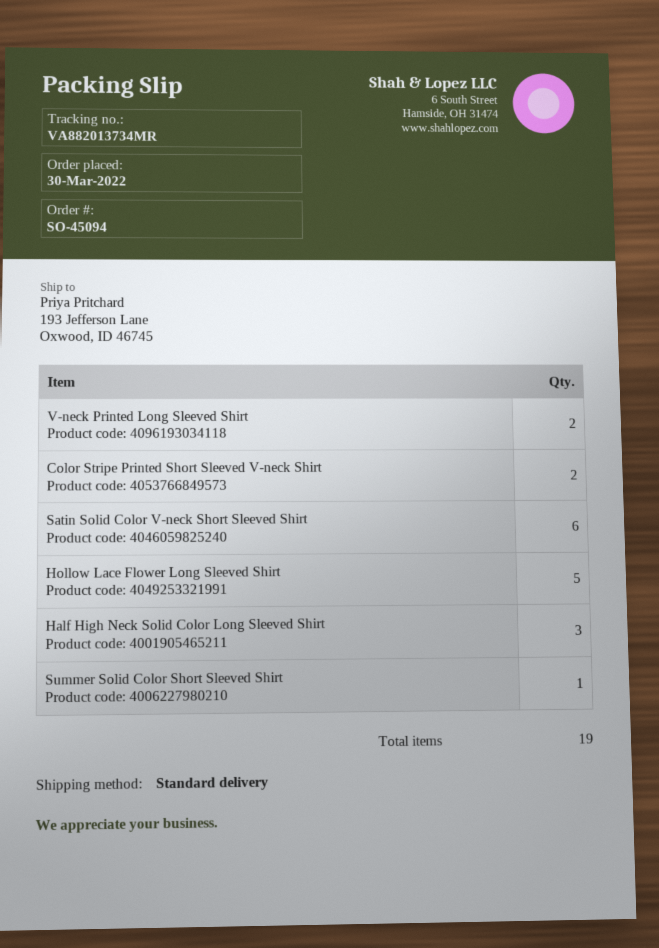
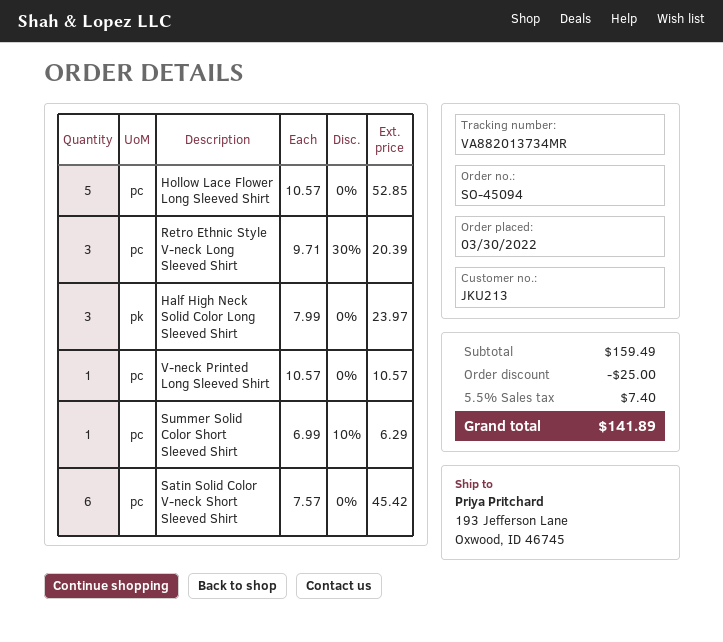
V-neck Printed Long Sleeved Shirt: 2 -> 1
Color Stripe Printed Short Sleeved V-neck Shirt: 2 -> none
Retro Ethnic Style V-neck Long Sleeved Shirt: none -> 3

